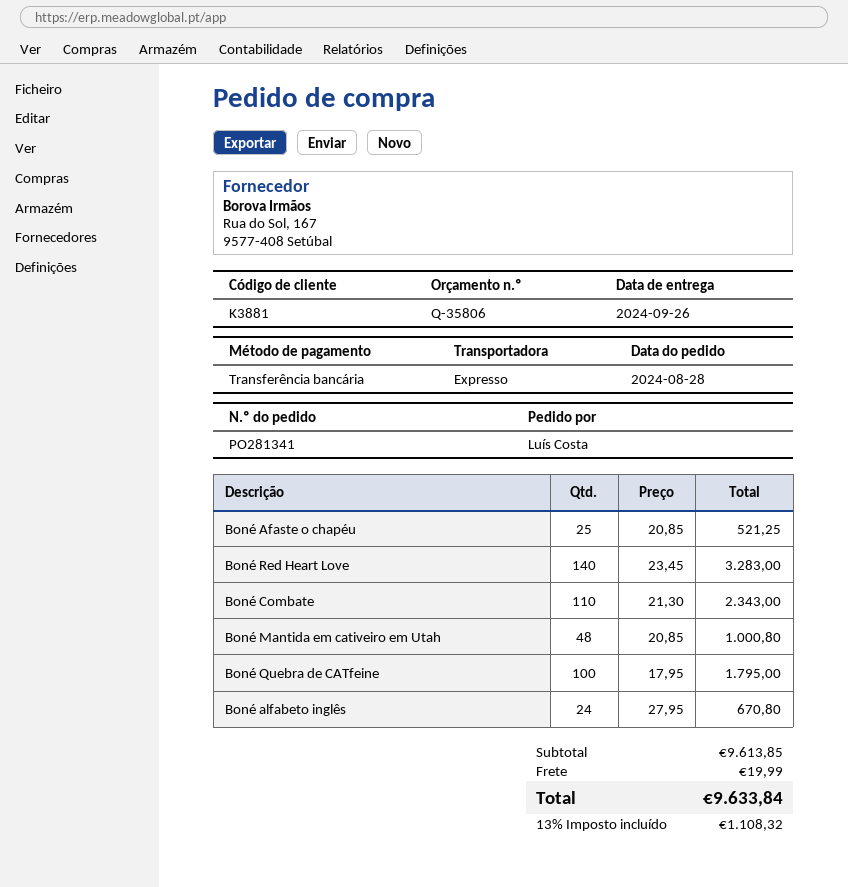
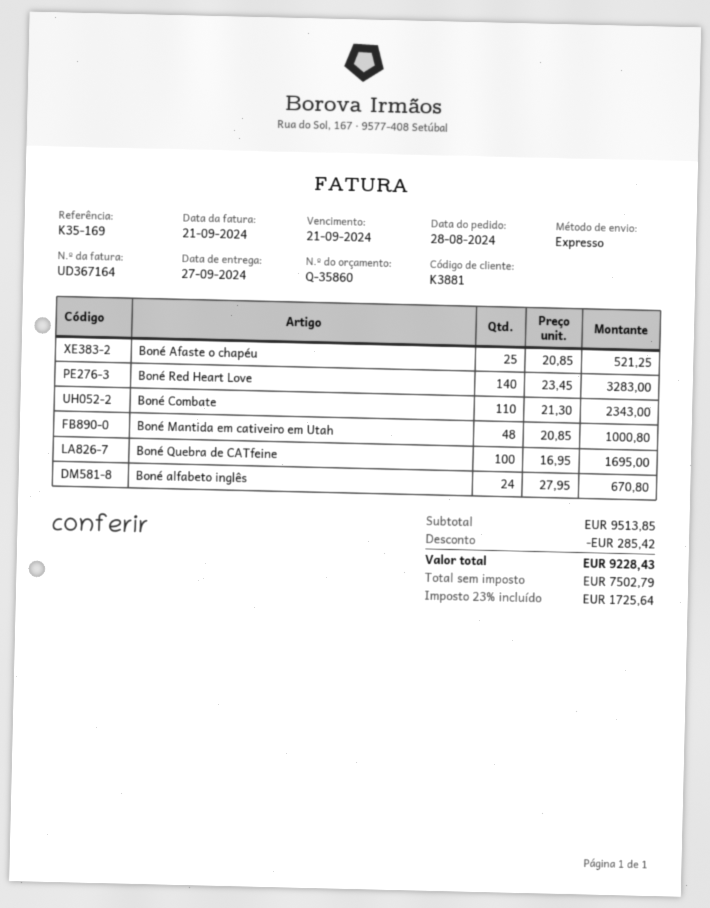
quote number: Q-35806 -> Q-35860
delivery date: 2024-09-26 -> 2024-09-27
Boné Quebra de CATfeine: 100 x 17.95 = 1795.00 -> 100 x 16.95 = 1695.00
subtotal: 9613.85 -> 9513.85
discount: none -> 285.42
shipping: 19.99 -> none
tax: 13% = 1108.32 -> 23% = 1725.64
total: 9633.84 -> 9228.43

